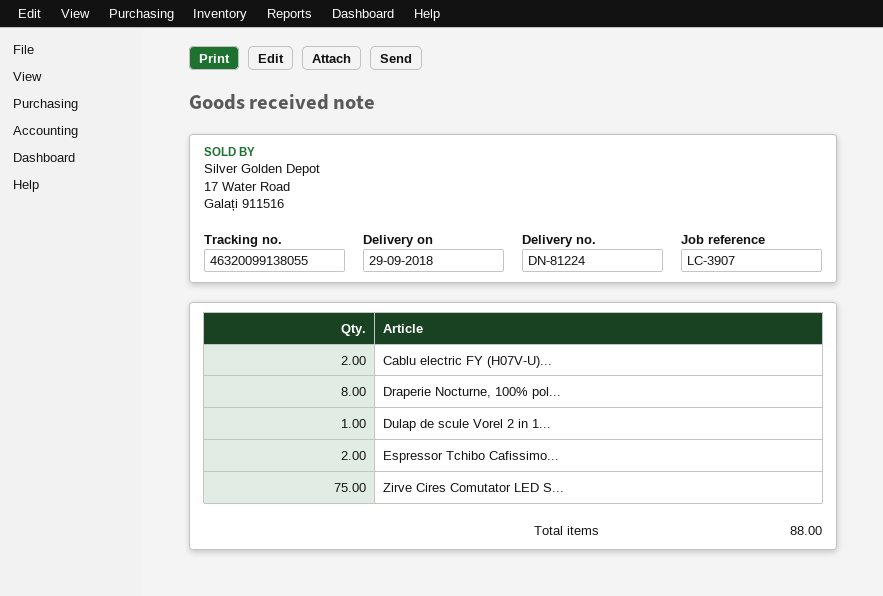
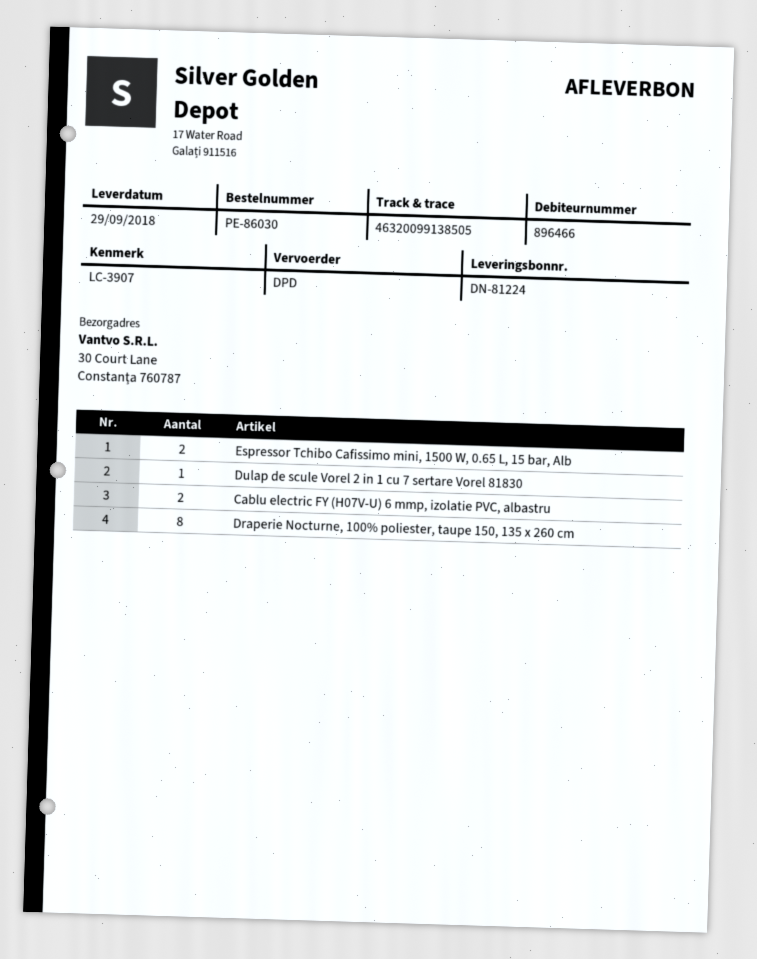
tracking number: 46320099138055 -> 46320099138505
Zirve Cires Comutator LED S...: 75 -> none

